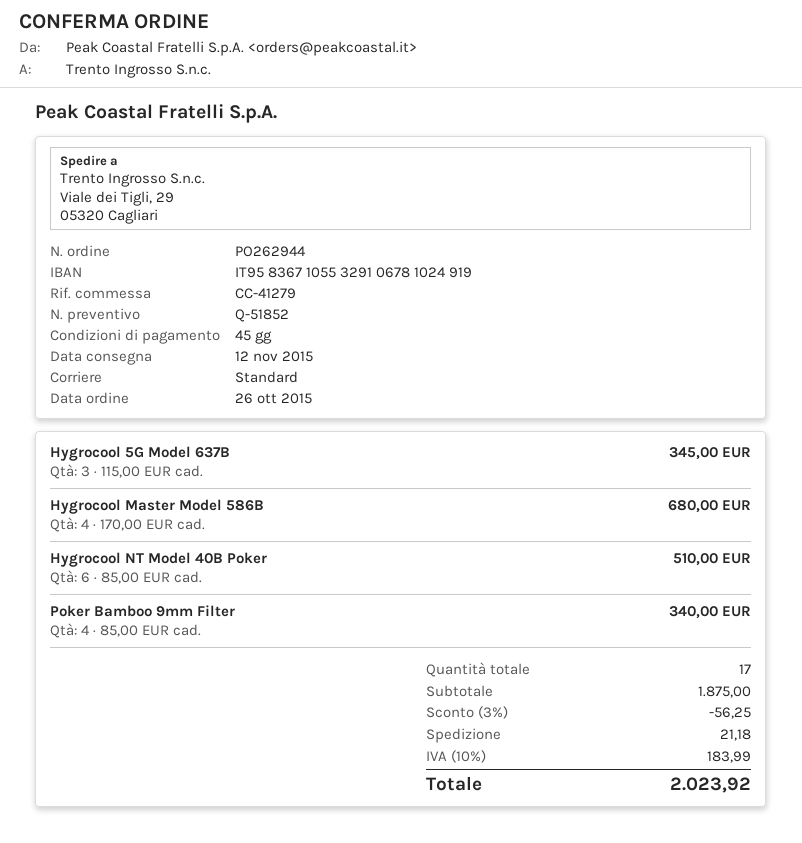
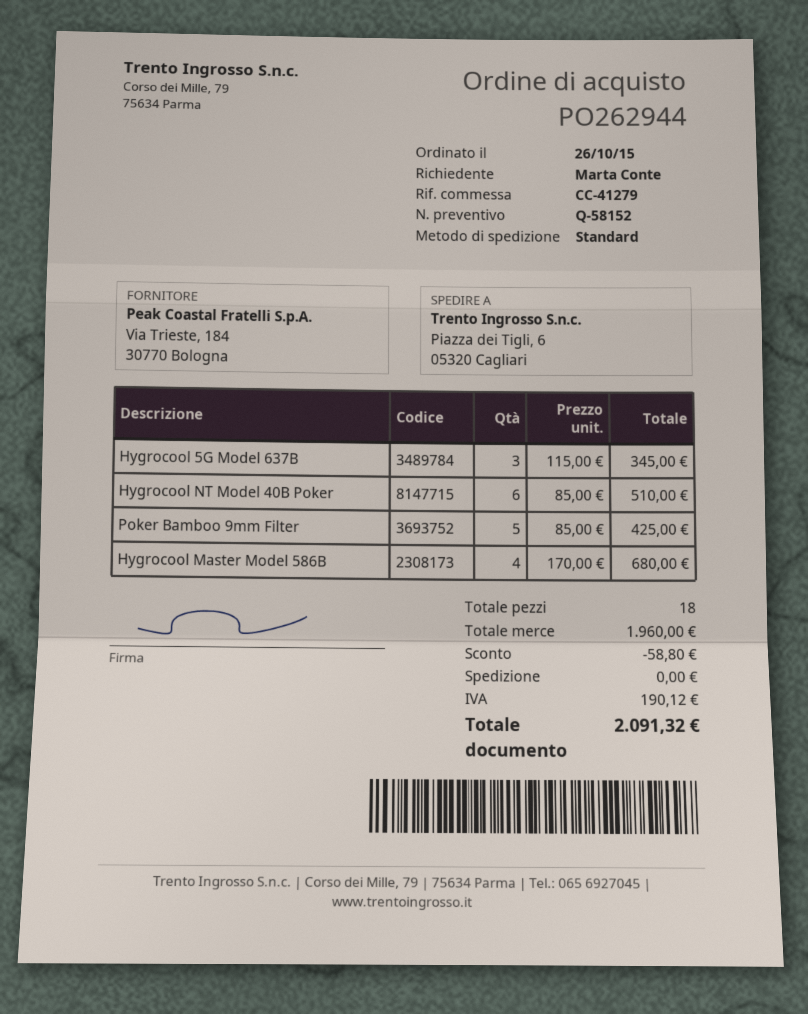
quote number: Q-51852 -> Q-58152
ship to: Viale dei Tigli, 29, 05320 Cagliari -> Piazza dei Tigli, 6, 05320 Cagliari
Poker Bamboo 9mm Filter: 4 x 85.00 = 340.00 -> 5 x 85.00 = 425.00
total quantity: 17 -> 18
subtotal: 1875.00 -> 1960.00
discount: 56.25 -> 58.80
shipping: 21.18 -> 0.00
tax: 183.99 -> 190.12
total: 2023.92 -> 2091.32

